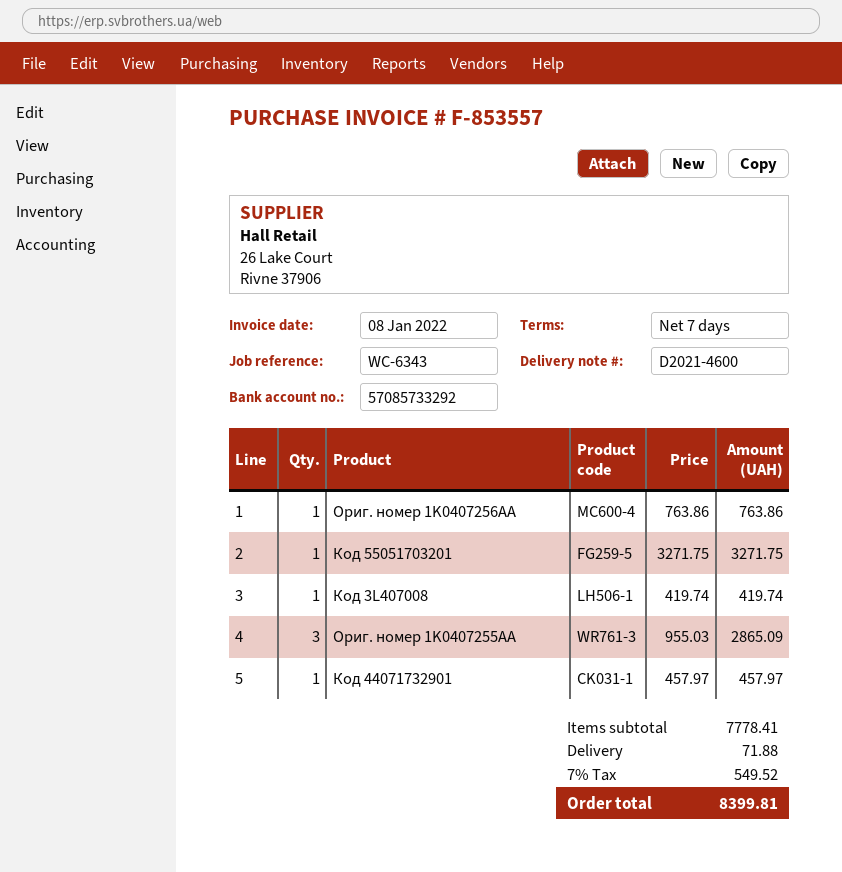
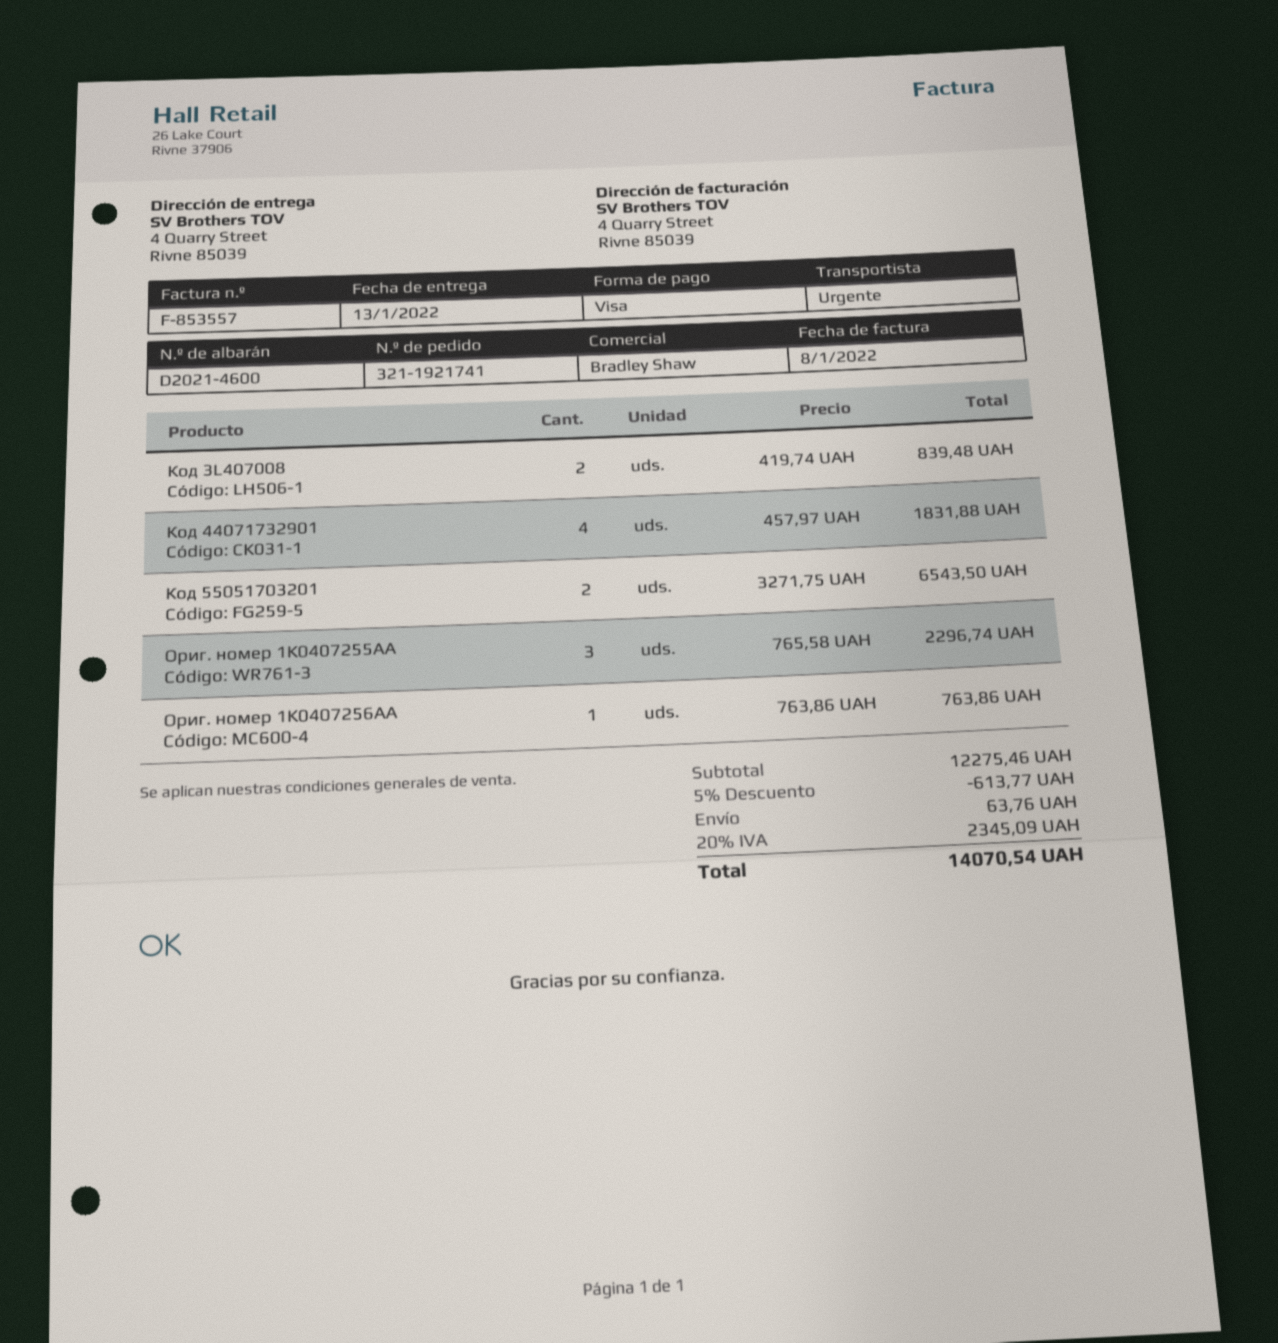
Код 55051703201: 1 x 3271.75 = 3271.75 -> 2 x 3271.75 = 6543.50
Код 3L407008: 1 x 419.74 = 419.74 -> 2 x 419.74 = 839.48
Ориг. номер 1K0407255AA: 3 x 955.03 = 2865.09 -> 3 x 765.58 = 2296.74
Код 44071732901: 1 x 457.97 = 457.97 -> 4 x 457.97 = 1831.88
subtotal: 7778.41 -> 12275.46
discount: none -> 5% = 613.77
shipping: 71.88 -> 63.76
tax: 7% = 549.52 -> 20% = 2345.09
total: 8399.81 -> 14070.54

